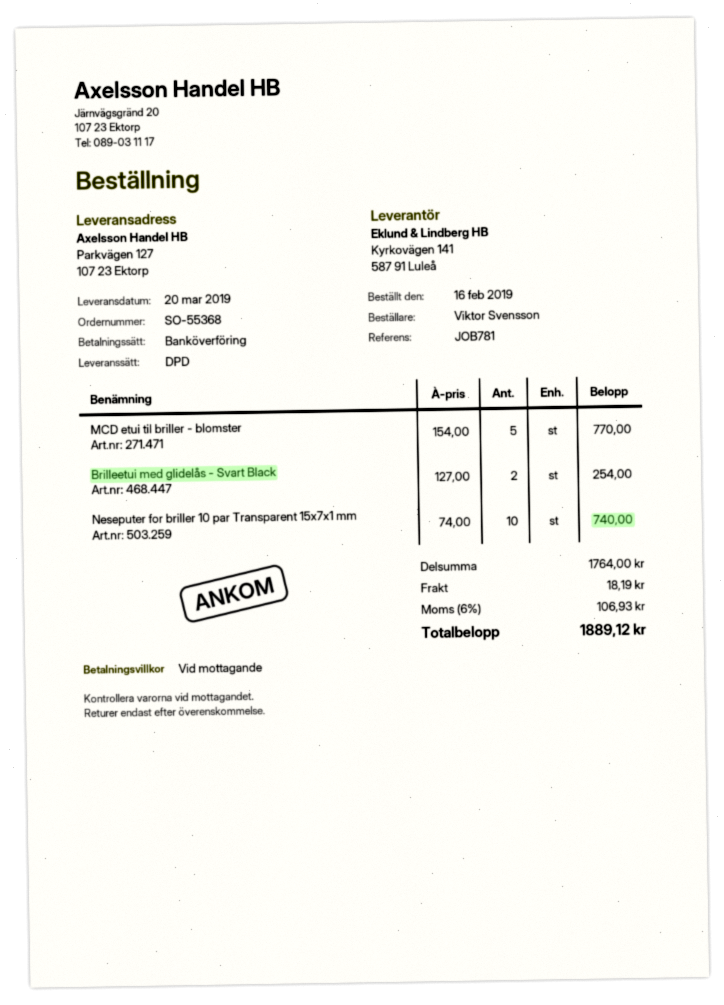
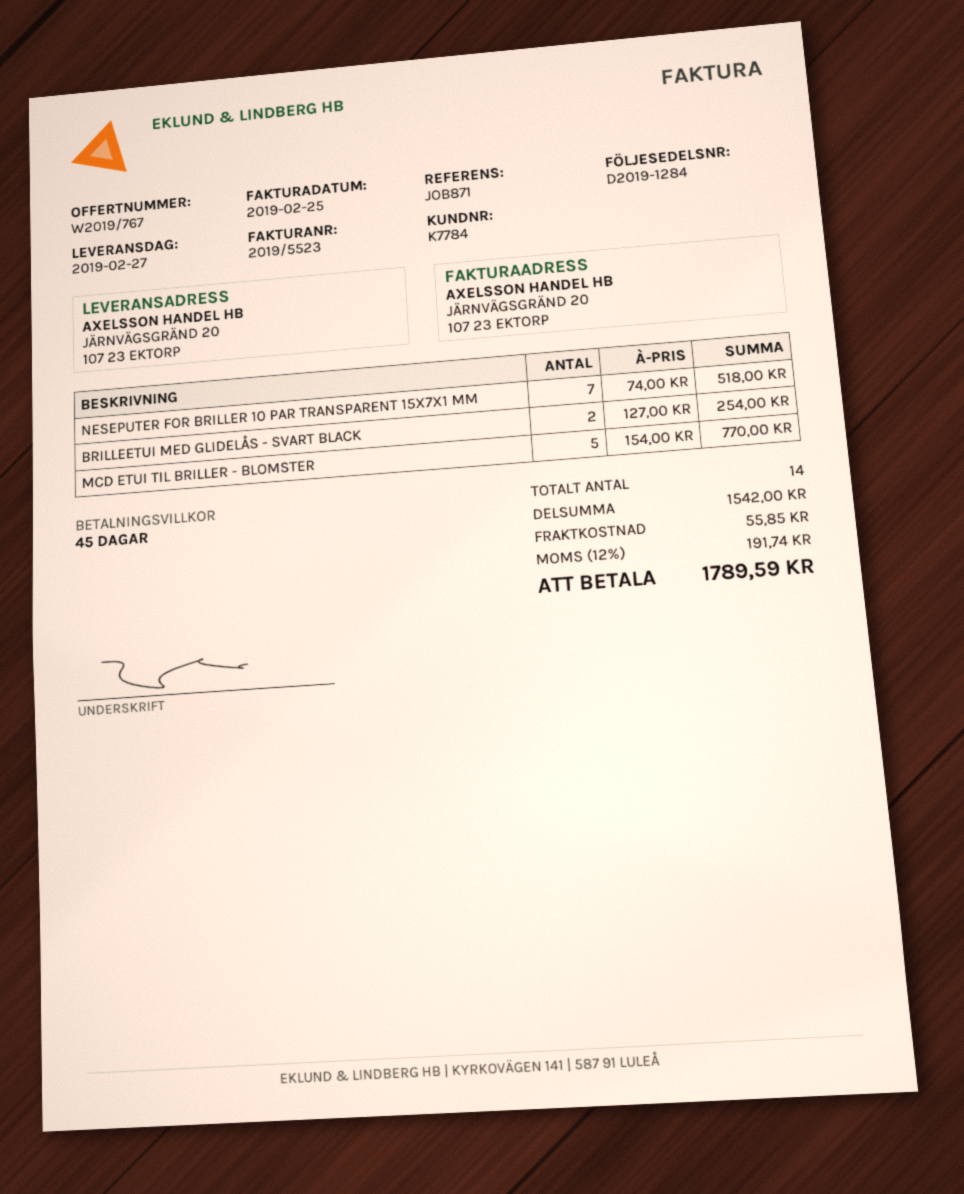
delivery date: 2019-03-20 -> 2019-02-27
payment terms: on receipt -> 45 days
reference: JOB781 -> JOB871
ship to: Parkvägen 127, 107 23 Ektorp -> JÄRNVÄGSGRÄND 20, 107 23 EKTORP
Neseputer for briller 10 par Transparent 15x7x1 mm: 10 x 74.00 = 740.00 -> 7 x 74.00 = 518.00
subtotal: 1764.00 -> 1542.00
shipping: 18.19 -> 55.85
tax: 6% = 106.93 -> 12% = 191.74
total: 1889.12 -> 1789.59

